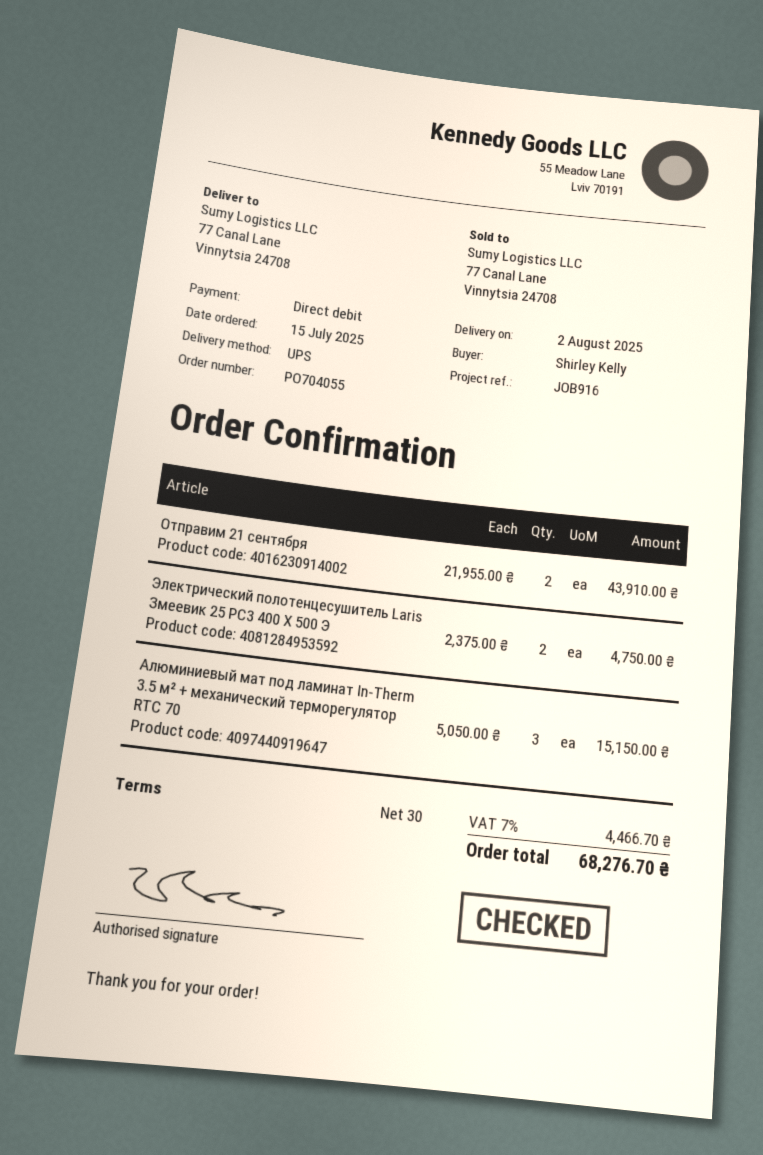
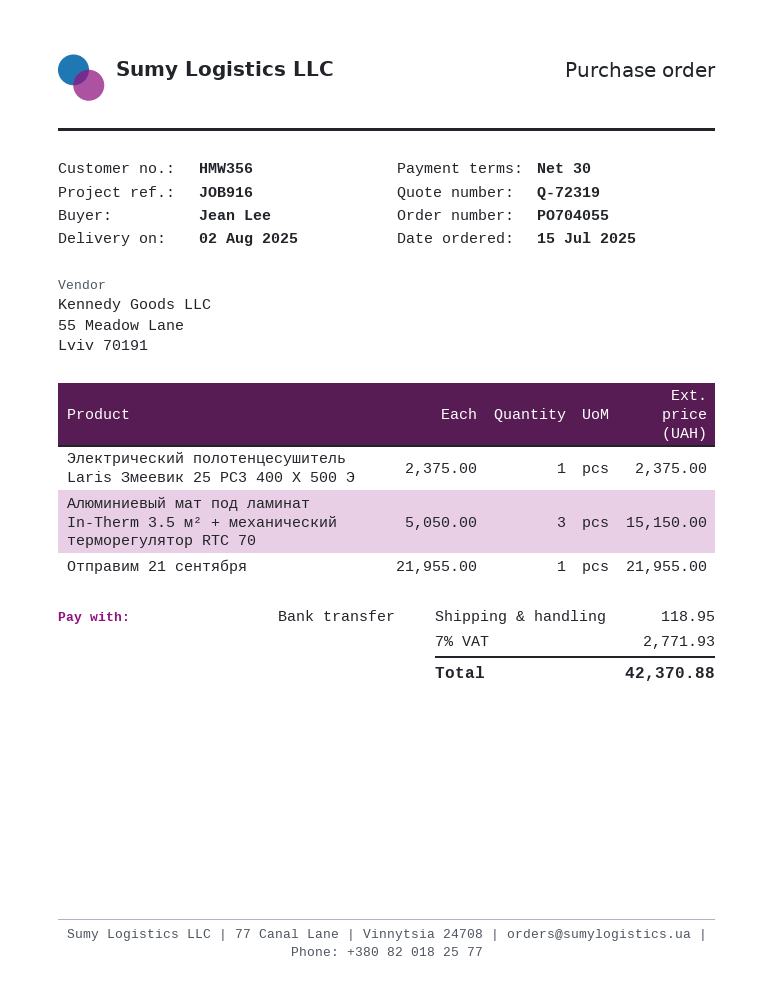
ordered by: Shirley Kelly -> Jean Lee
payment method: direct debit -> bank transfer
Отправим 21 сентября: 2 x 21955.00 = 43910.00 -> 1 x 21955.00 = 21955.00
Электрический полотенцесушитель Laris Змеевик 25 РС3 400 Х 500 Э: 2 x 2375.00 = 4750.00 -> 1 x 2375.00 = 2375.00
shipping: none -> 118.95
tax: 7% = 4466.70 -> 7% = 2771.93
total: 68276.70 -> 42370.88

